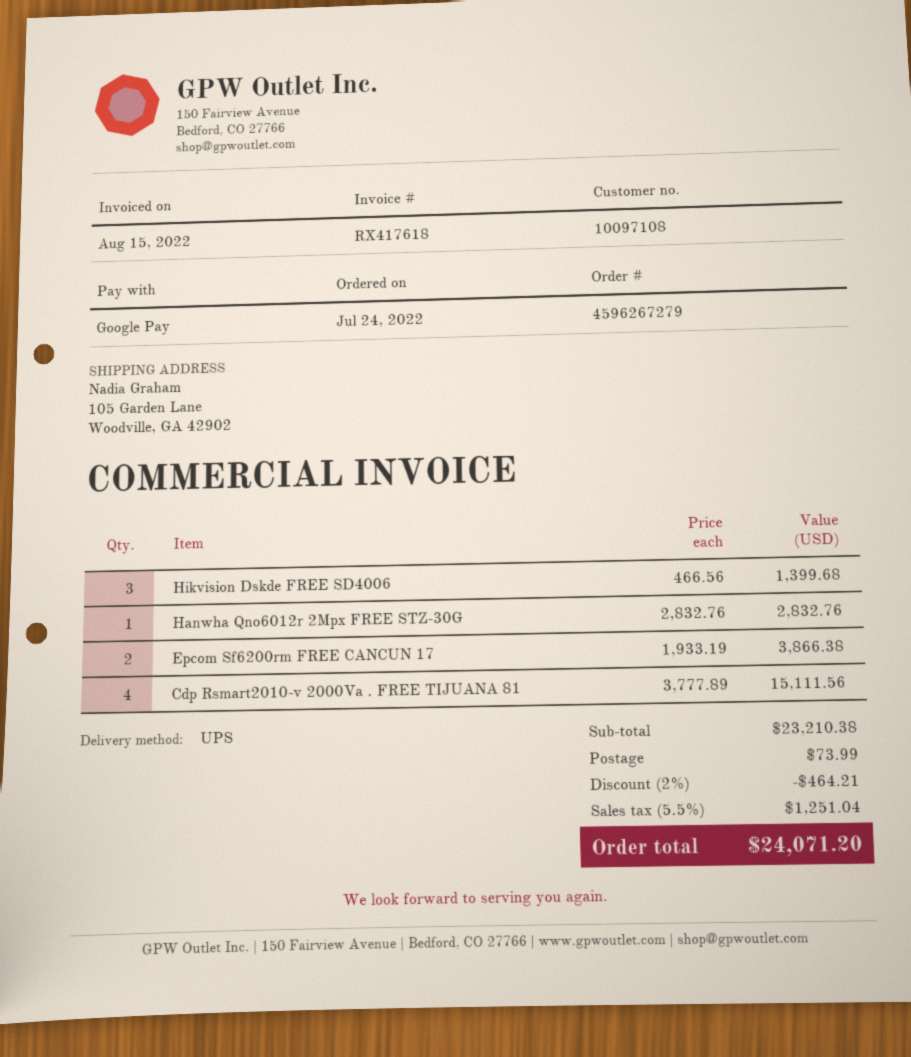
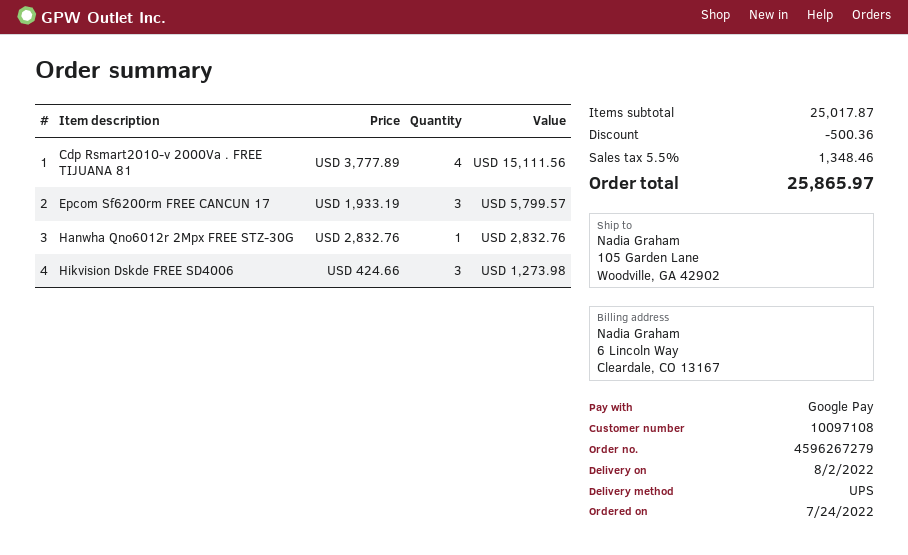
Hikvision Dskde FREE SD4006: 3 x 466.56 = 1399.68 -> 3 x 424.66 = 1273.98
Epcom Sf6200rm FREE CANCUN 17: 2 x 1933.19 = 3866.38 -> 3 x 1933.19 = 5799.57
subtotal: 23210.38 -> 25017.87
discount: 464.21 -> 500.36
shipping: 73.99 -> none
tax: 5.5% = 1251.04 -> 5.5% = 1348.46
total: 24071.20 -> 25865.97

